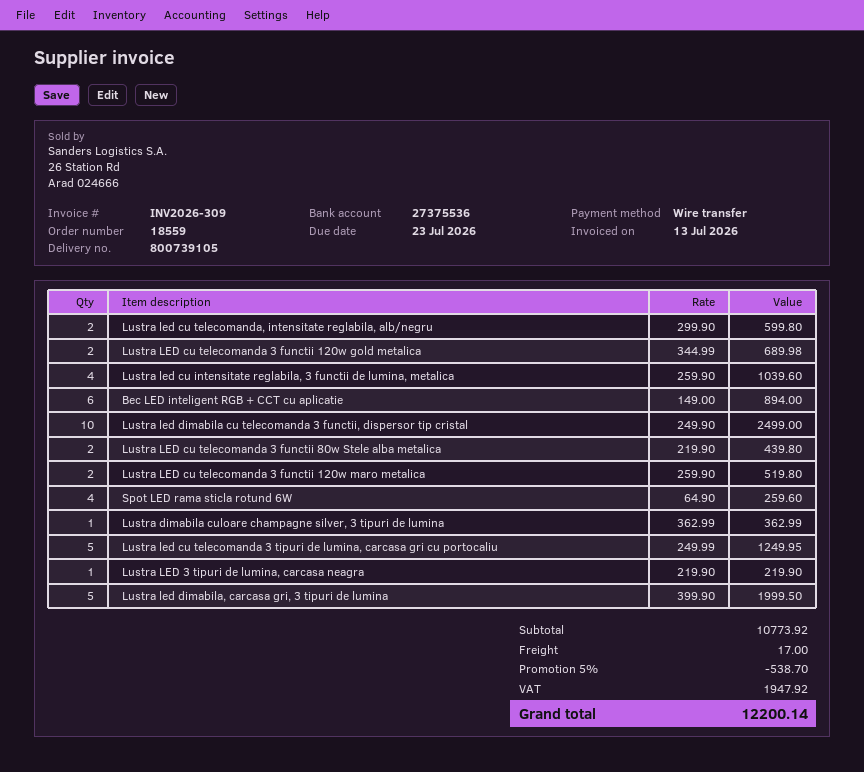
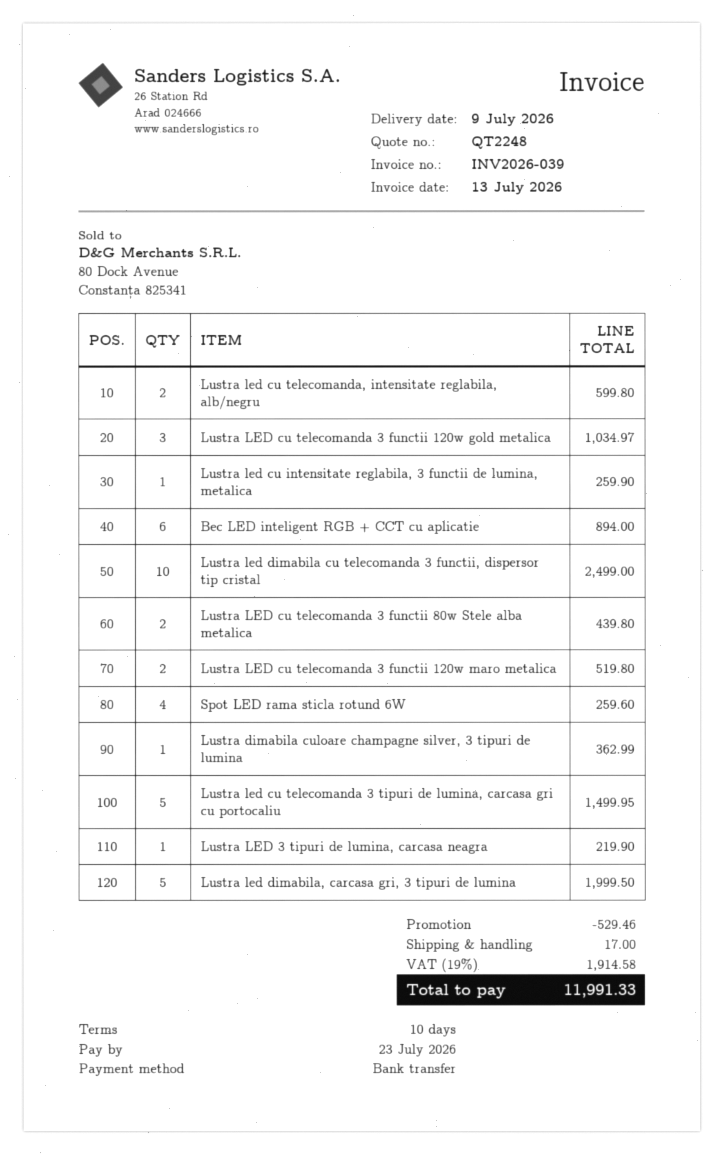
invoice number: INV2026-309 -> INV2026-039
Lustra LED cu telecomanda 3 functii 120w gold metalica: 2 for 689.98 -> 3 for 1034.97
Lustra led cu intensitate reglabila, 3 functii de lumina, metalica: 4 for 1039.60 -> 1 for 259.90
Lustra led cu telecomanda 3 tipuri de lumina, carcasa gri cu portocaliu: 5 for 1249.95 -> 5 for 1499.95
discount: 538.70 -> 529.46
tax: 1947.92 -> 1914.58
total: 12200.14 -> 11991.33

